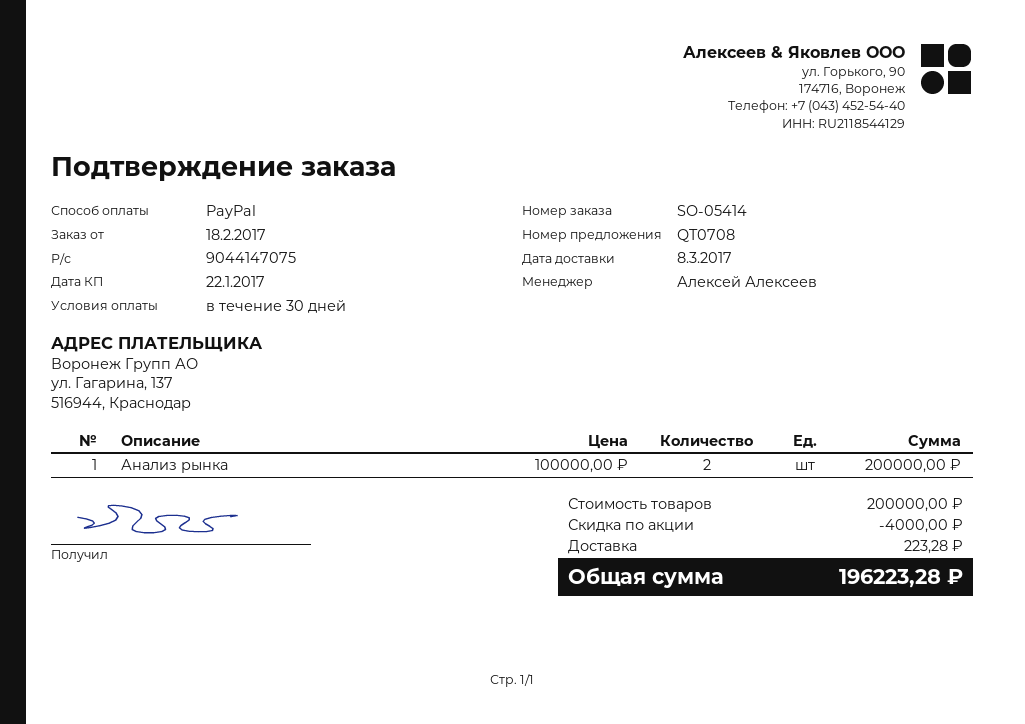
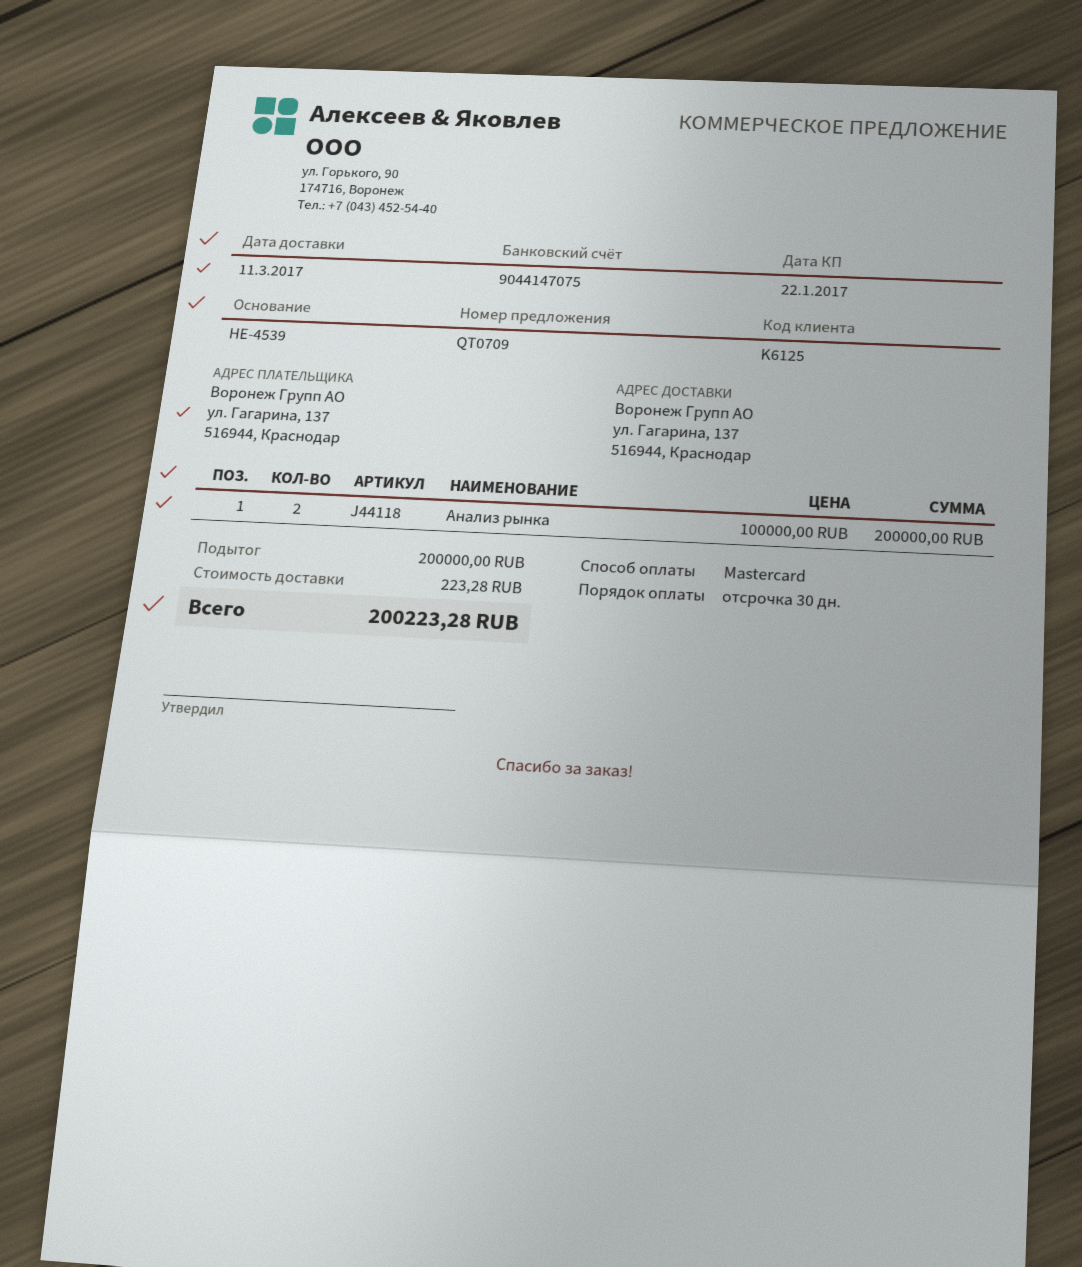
quote number: QT0708 -> QT0709
delivery date: 2017-03-08 -> 2017-03-11
payment method: PayPal -> Mastercard
discount: 4000.00 -> none
total: 196223.28 -> 200223.28

